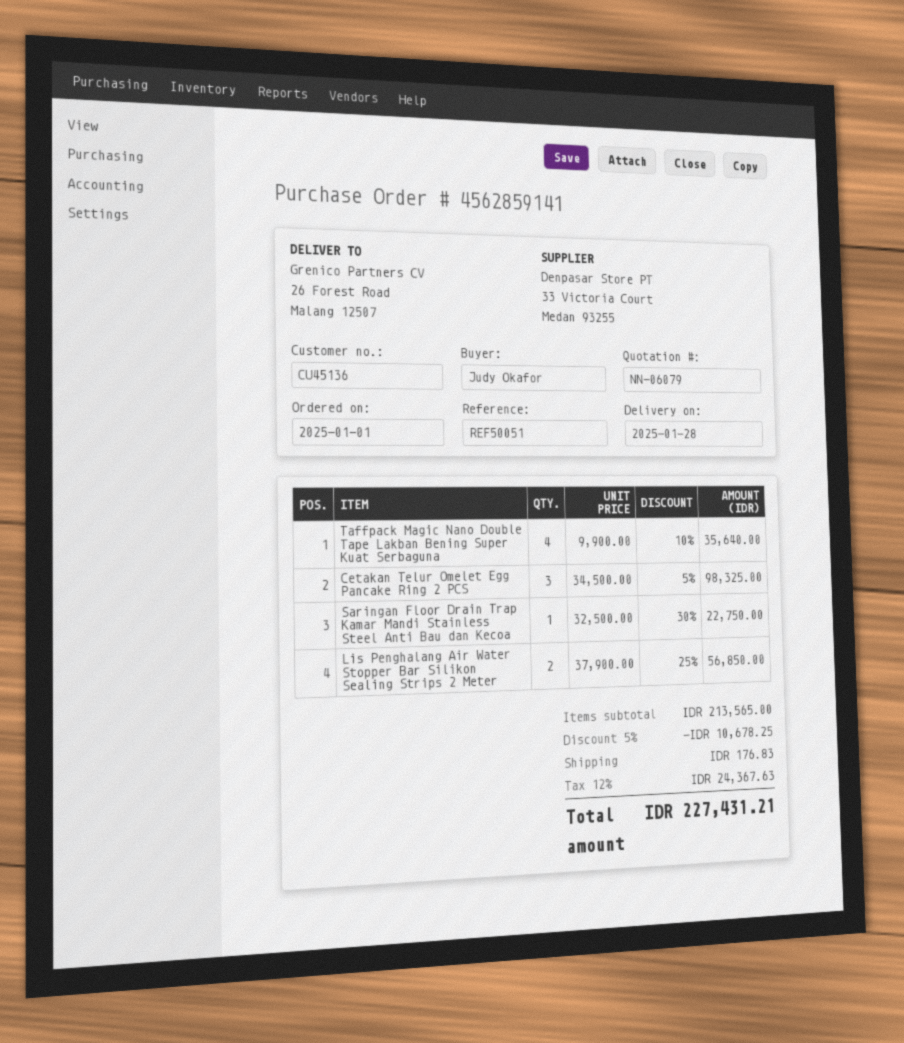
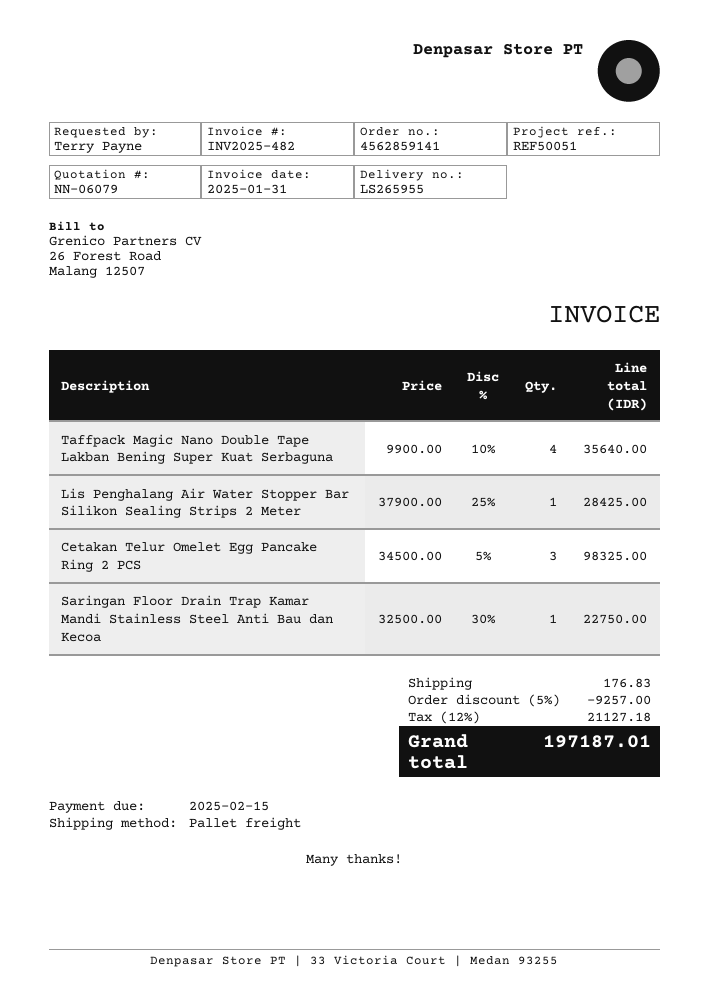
ordered by: Judy Okafor -> Terry Payne
Lis Penghalang Air Water Stopper Bar Silikon Sealing Strips 2 Meter: 2 x 37900.00 - 25% = 56850.00 -> 1 x 37900.00 - 25% = 28425.00
discount: 5% = 10678.25 -> 5% = 9257.00
tax: 12% = 24367.63 -> 12% = 21127.18
total: 227431.21 -> 197187.01

